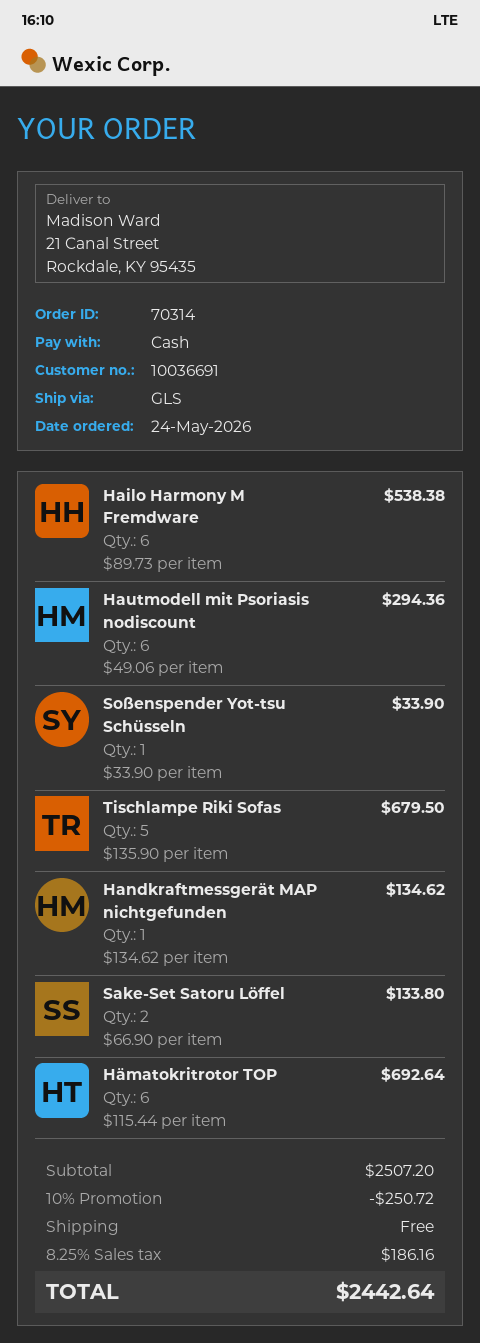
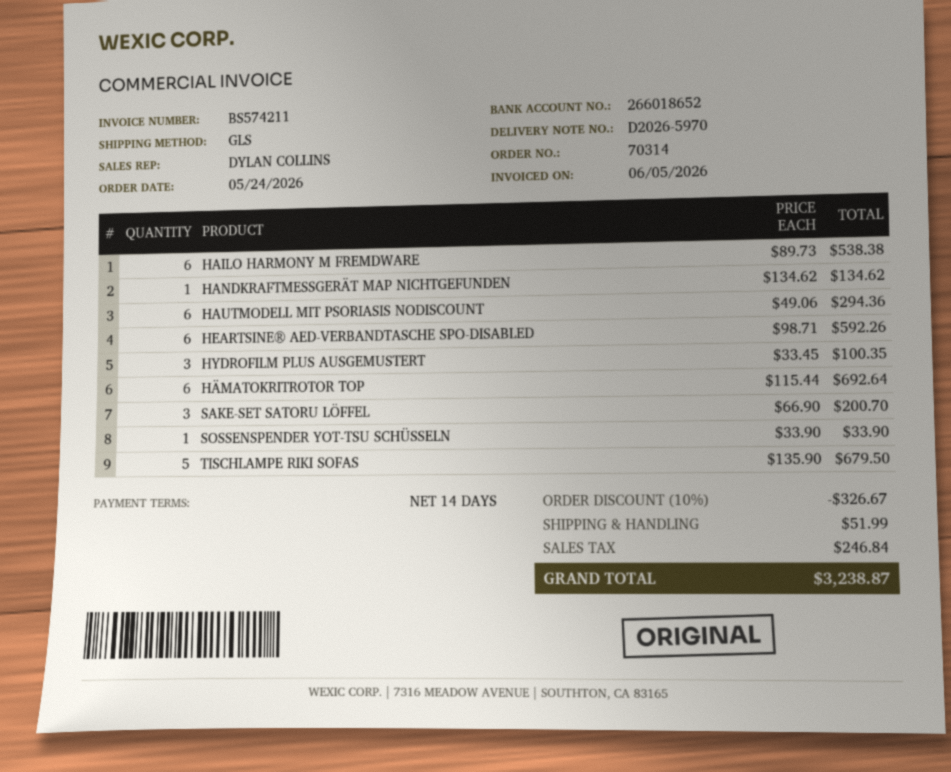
Sake-Set Satoru Löffel: 2 x 66.90 = 133.80 -> 3 x 66.90 = 200.70
HEARTSINE® AED-VERBANDTASCHE SPO-DISABLED: none -> 6 x 98.71 = 592.26
HYDROFILM PLUS AUSGEMUSTERT: none -> 3 x 33.45 = 100.35
discount: 10% = 250.72 -> 10% = 326.67
shipping: 0.00 -> 51.99
tax: 186.16 -> 246.84
total: 2442.64 -> 3238.87

